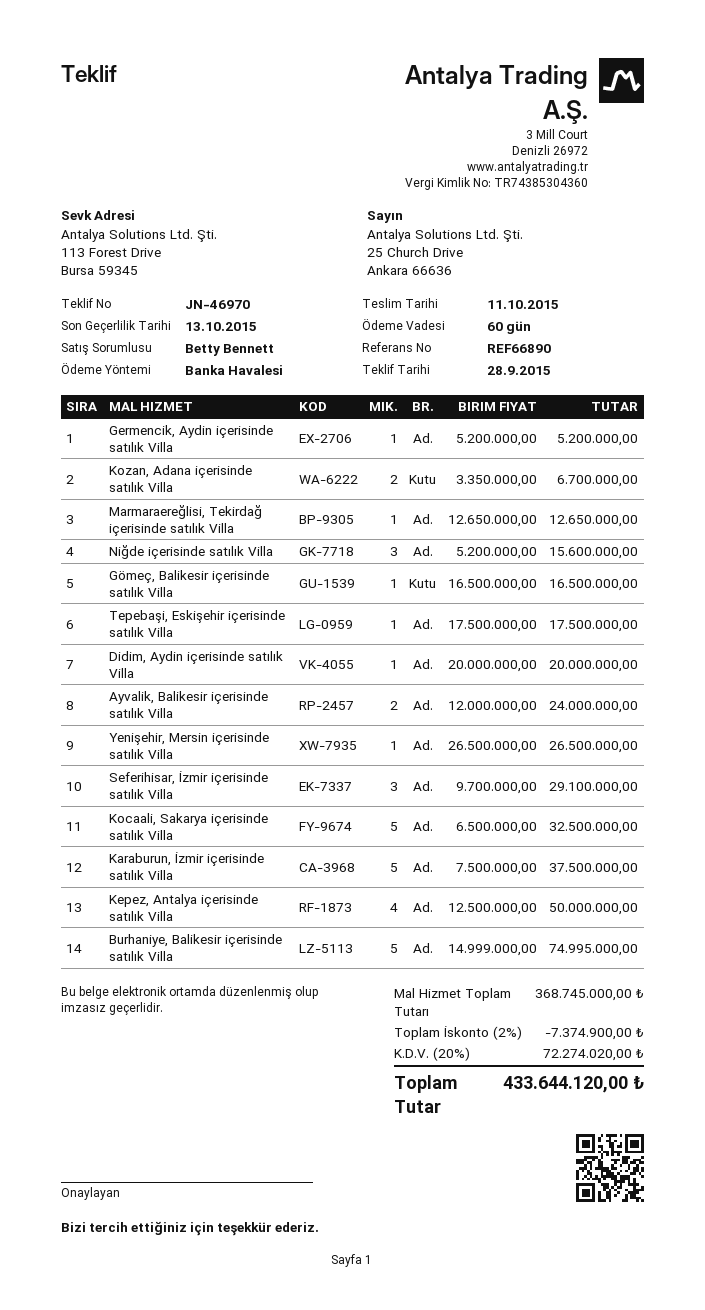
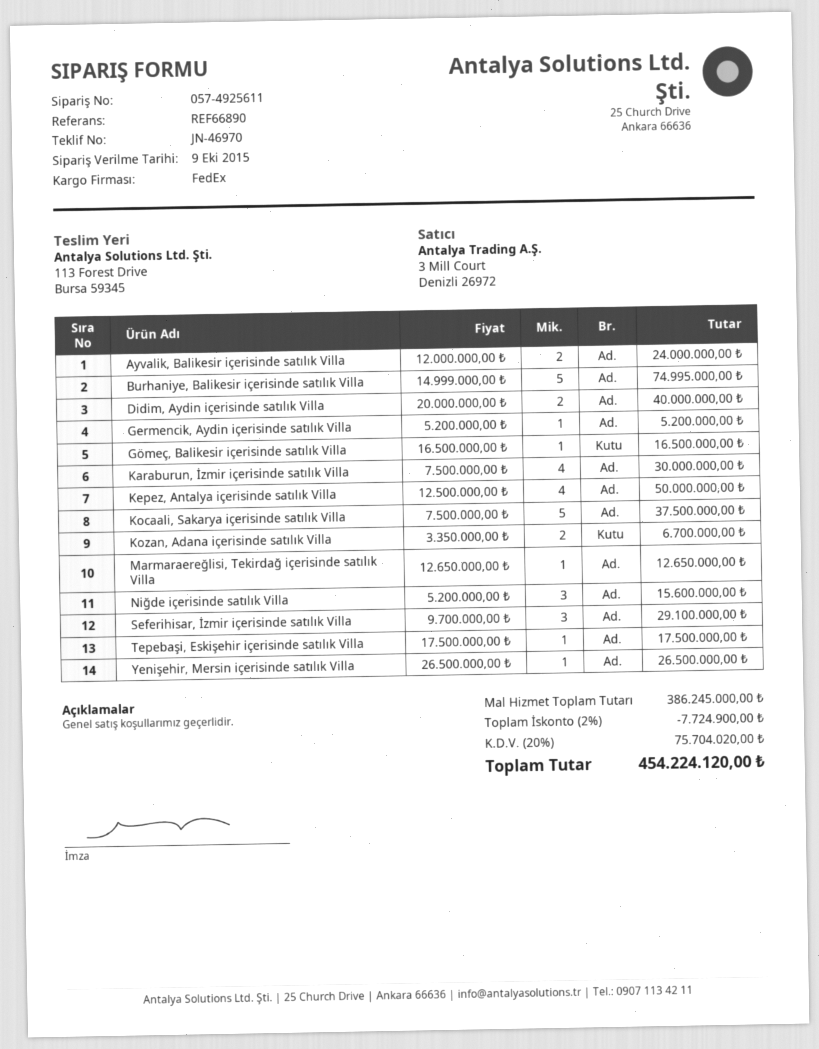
Didim, Aydin içerisinde satılık Villa: 1 x 20000000.00 = 20000000.00 -> 2 x 20000000.00 = 40000000.00
Kocaali, Sakarya içerisinde satılık Villa: 5 x 6500000.00 = 32500000.00 -> 5 x 7500000.00 = 37500000.00
Karaburun, İzmir içerisinde satılık Villa: 5 x 7500000.00 = 37500000.00 -> 4 x 7500000.00 = 30000000.00
subtotal: 368745000.00 -> 386245000.00
discount: 2% = 7374900.00 -> 2% = 7724900.00
tax: 20% = 72274020.00 -> 20% = 75704020.00
total: 433644120.00 -> 454224120.00

